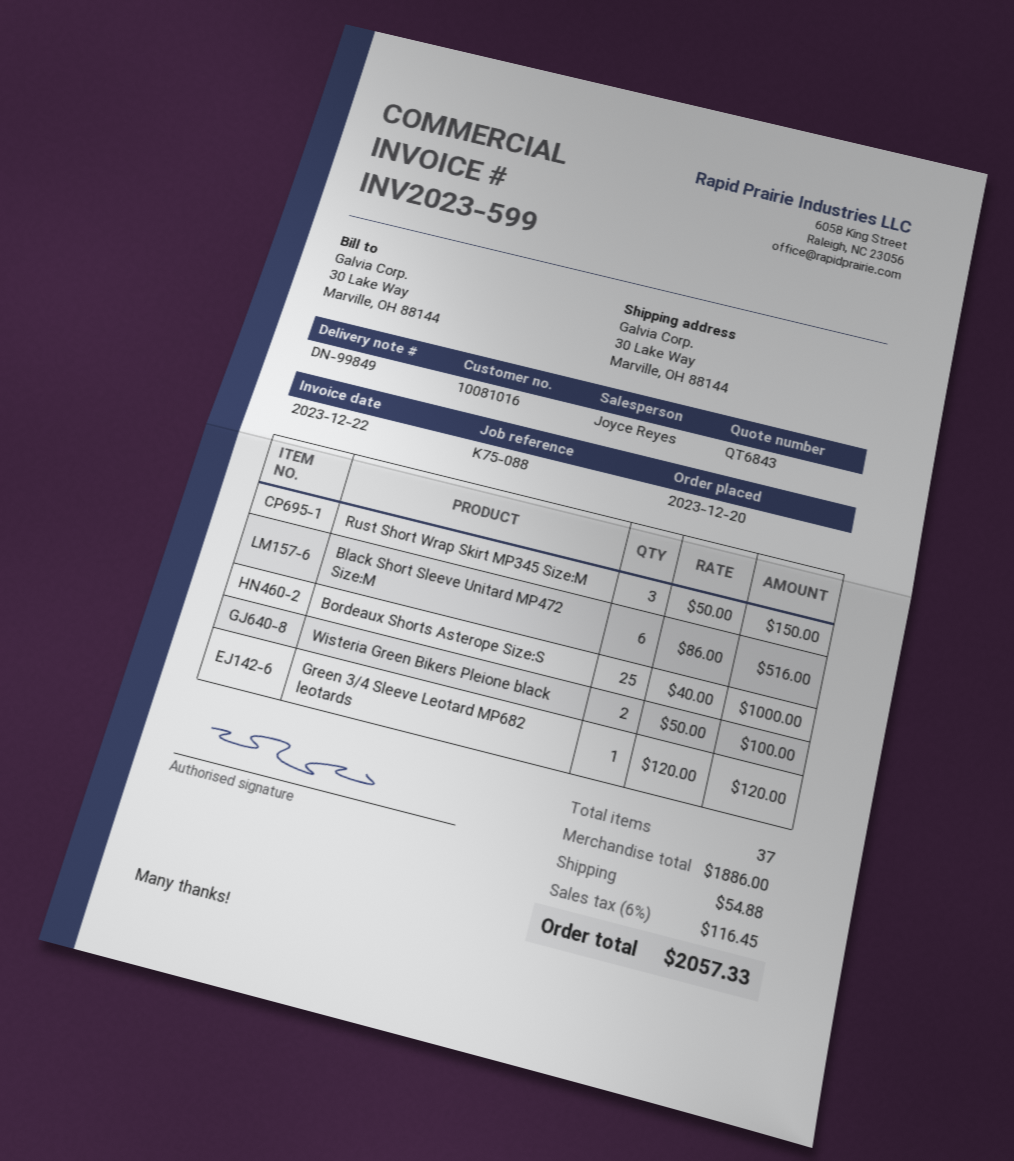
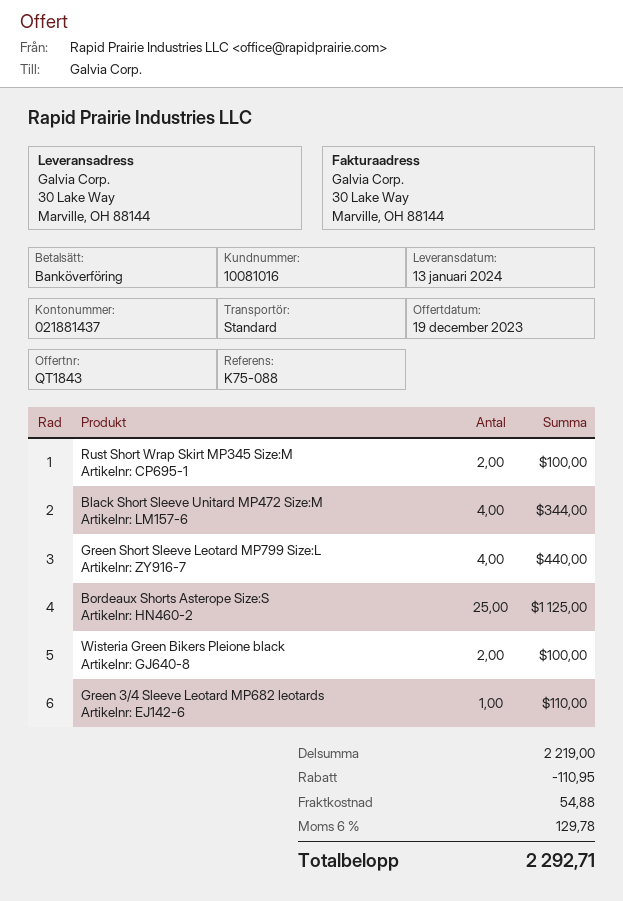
quote number: QT6843 -> QT1843
Rust Short Wrap Skirt MP345 Size:M: 3 for 150.00 -> 2 for 100.00
Black Short Sleeve Unitard MP472 Size:M: 6 for 516.00 -> 4 for 344.00
Bordeaux Shorts Asterope Size:S: 25 for 1000.00 -> 25 for 1125.00
Green 3/4 Sleeve Leotard MP682 leotards: 1 for 120.00 -> 1 for 110.00
Green Short Sleeve Leotard MP799 Size:L: none -> 4 for 440.00
subtotal: 1886.00 -> 2219.00
discount: none -> 110.95
tax: 6% = 116.45 -> 6% = 129.78
total: 2057.33 -> 2292.71

